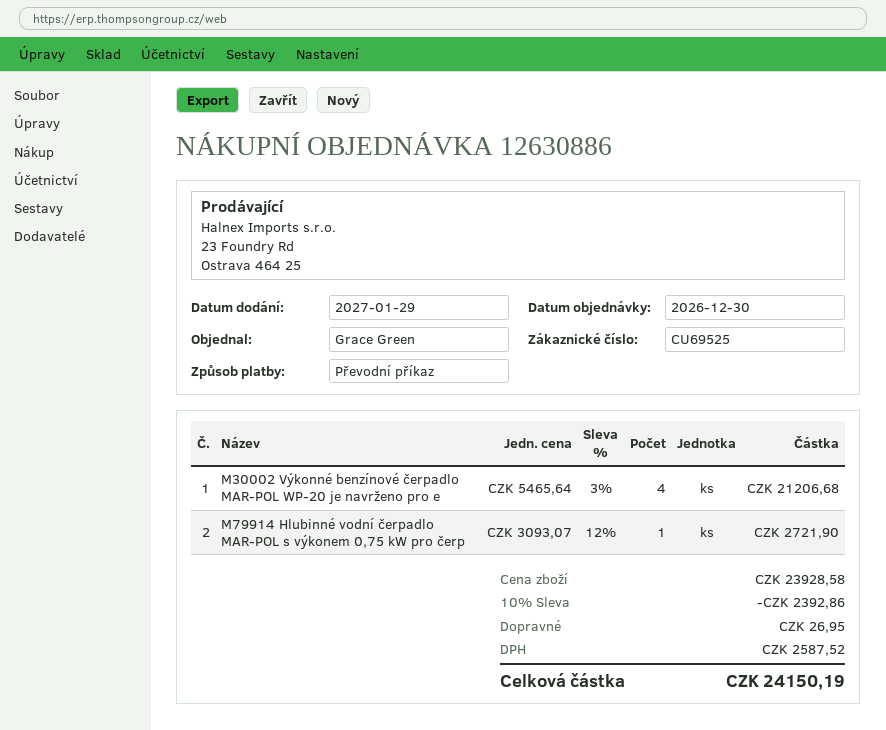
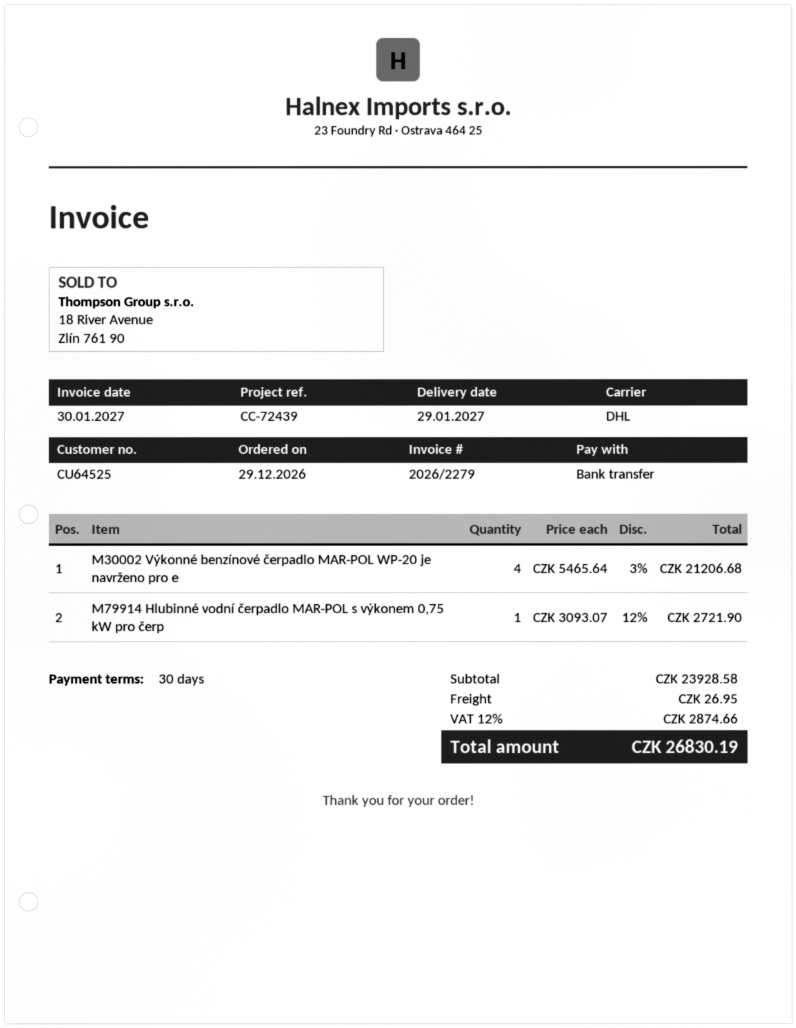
order date: 2026-12-30 -> 2026-12-29
customer number: CU69525 -> CU64525
discount: 10% = 2392.86 -> none
tax: 2587.52 -> 2874.66
total: 24150.19 -> 26830.19

